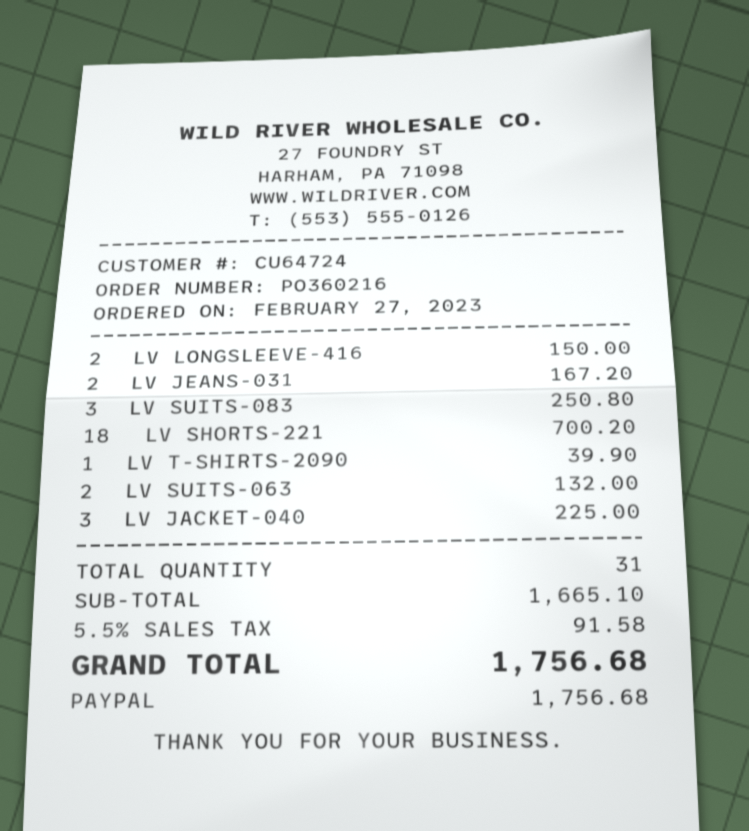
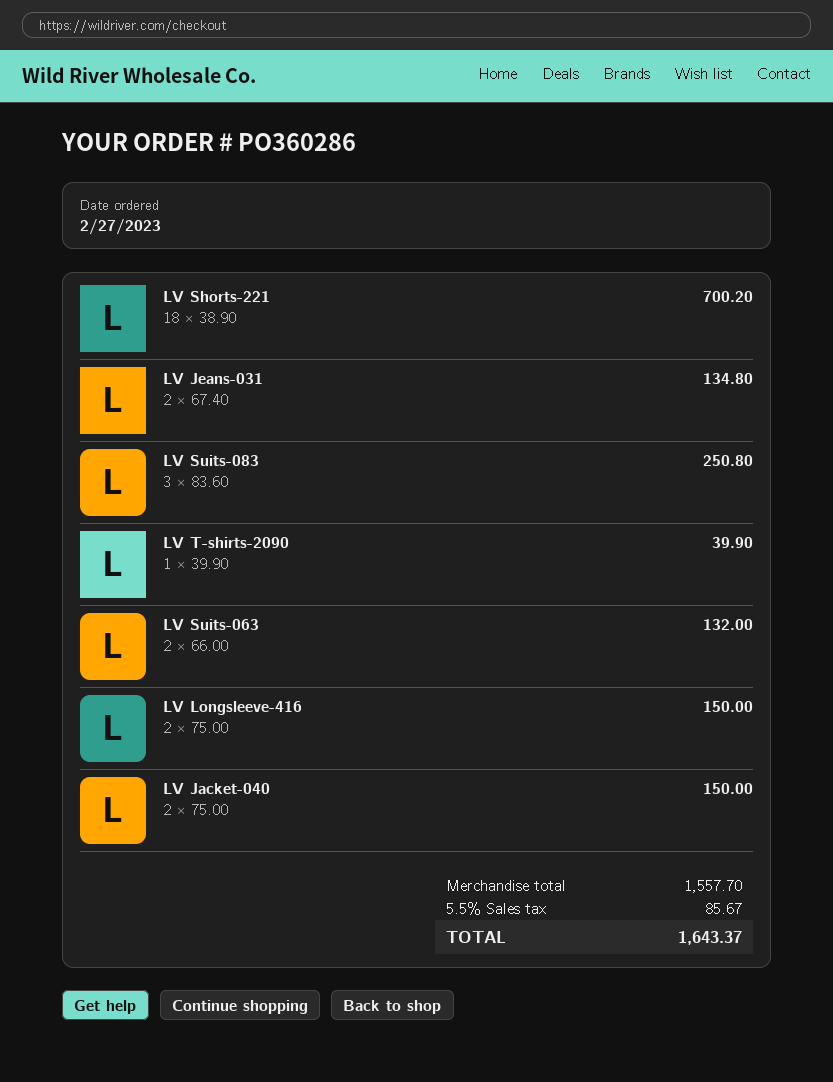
order number: PO360216 -> PO360286
LV JEANS-031: 2 for 167.20 -> 2 for 134.80
LV JACKET-040: 3 for 225.00 -> 2 for 150.00
subtotal: 1665.10 -> 1557.70
tax: 5.5% = 91.58 -> 5.5% = 85.67
total: 1756.68 -> 1643.37

